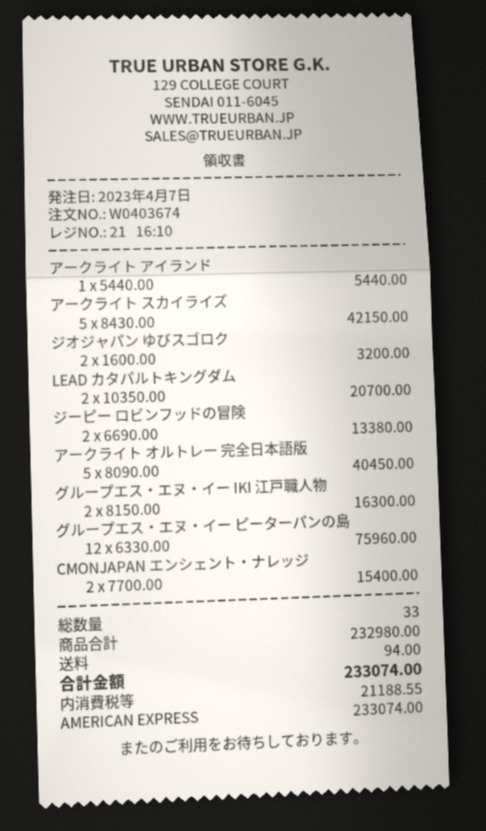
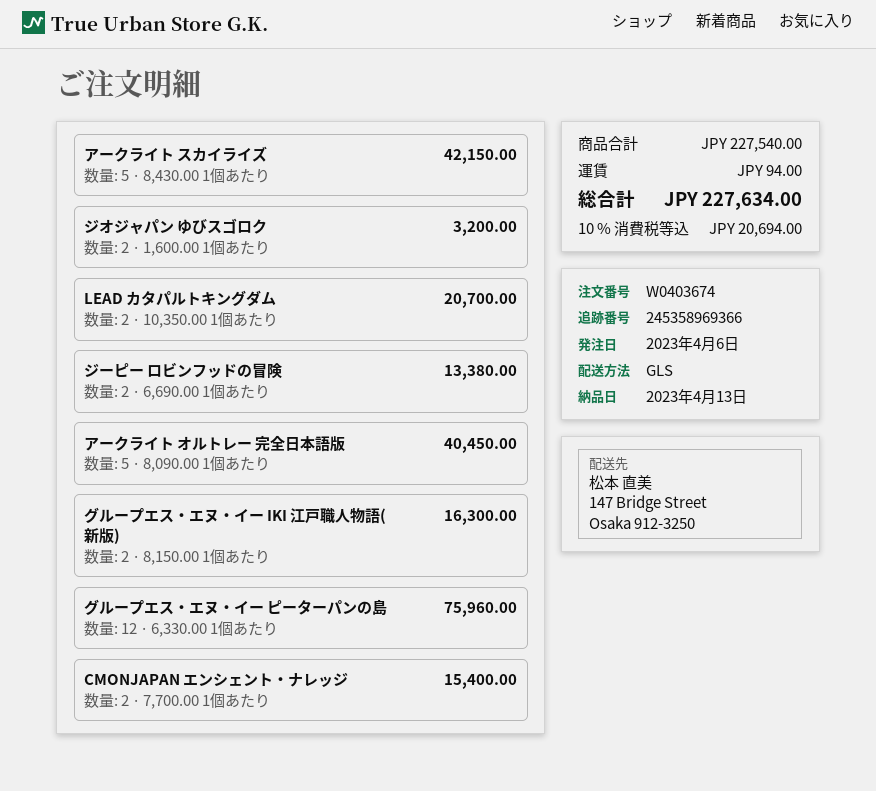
order date: 2023-04-07 -> 2023-04-06
アークライト アイランド: 1 x 5440.00 = 5440.00 -> none
subtotal: 232980.00 -> 227540.00
tax: 21188.55 -> 20694.00
total: 233074.00 -> 227634.00

